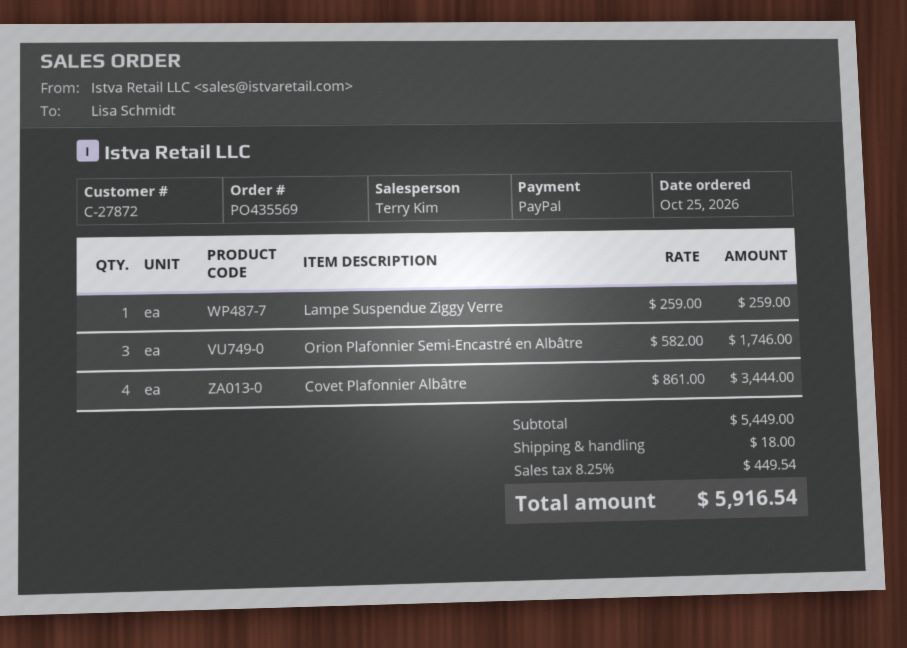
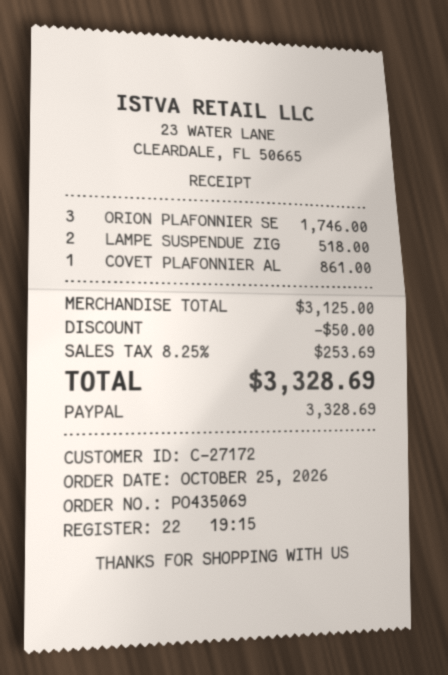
order number: PO435569 -> PO435069
customer number: C-27872 -> C-27172
Lampe Suspendue Ziggy Verre: 1 for 259.00 -> 2 for 518.00
Covet Plafonnier Albâtre: 4 for 3444.00 -> 1 for 861.00
subtotal: 5449.00 -> 3125.00
discount: none -> 50.00
shipping: 18.00 -> none
tax: 8.25% = 449.54 -> 8.25% = 253.69
total: 5916.54 -> 3328.69

